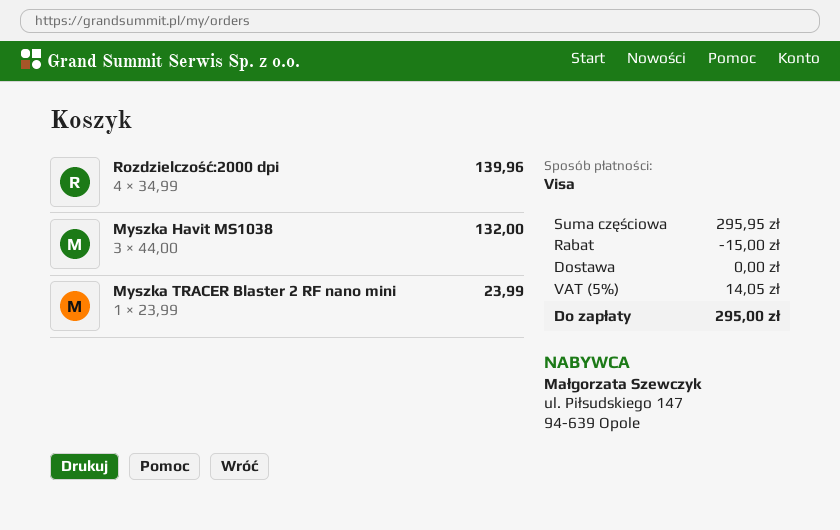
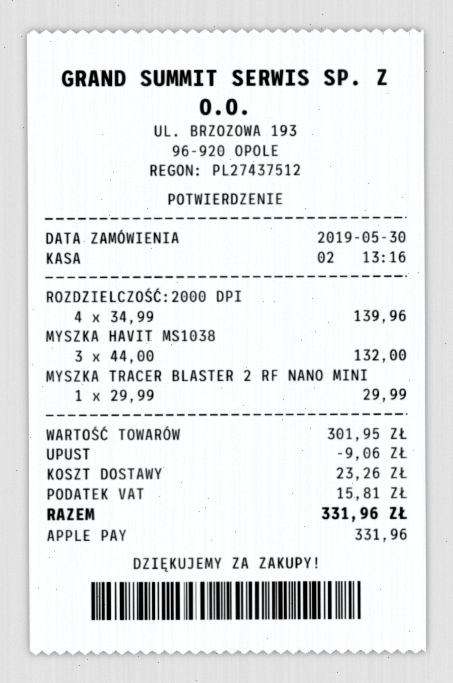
payment method: Visa -> Apple Pay
Myszka TRACER Blaster 2 RF nano mini: 1 x 23.99 = 23.99 -> 1 x 29.99 = 29.99
subtotal: 295.95 -> 301.95
discount: 15.00 -> 9.06
shipping: 0.00 -> 23.26
tax: 14.05 -> 15.81
total: 295.00 -> 331.96

